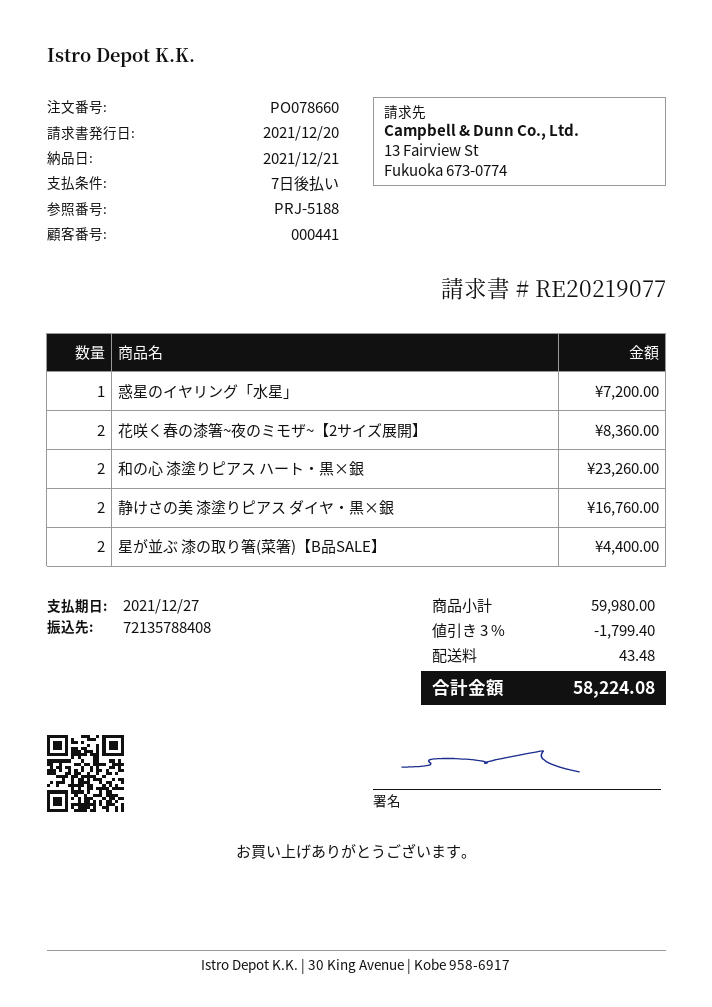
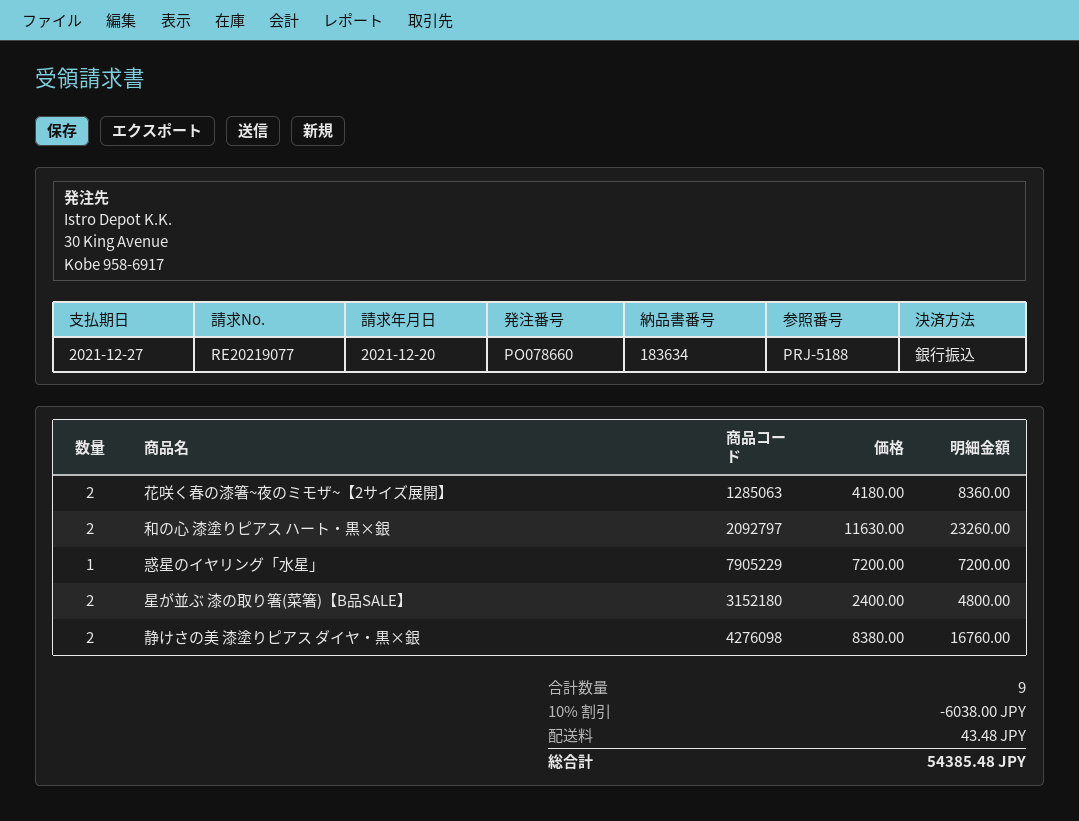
星が並ぶ 漆の取り箸(菜箸)【B品SALE】: 2 for 4400.00 -> 2 for 4800.00
discount: 3% = 1799.40 -> 10% = 6038.00
total: 58224.08 -> 54385.48

